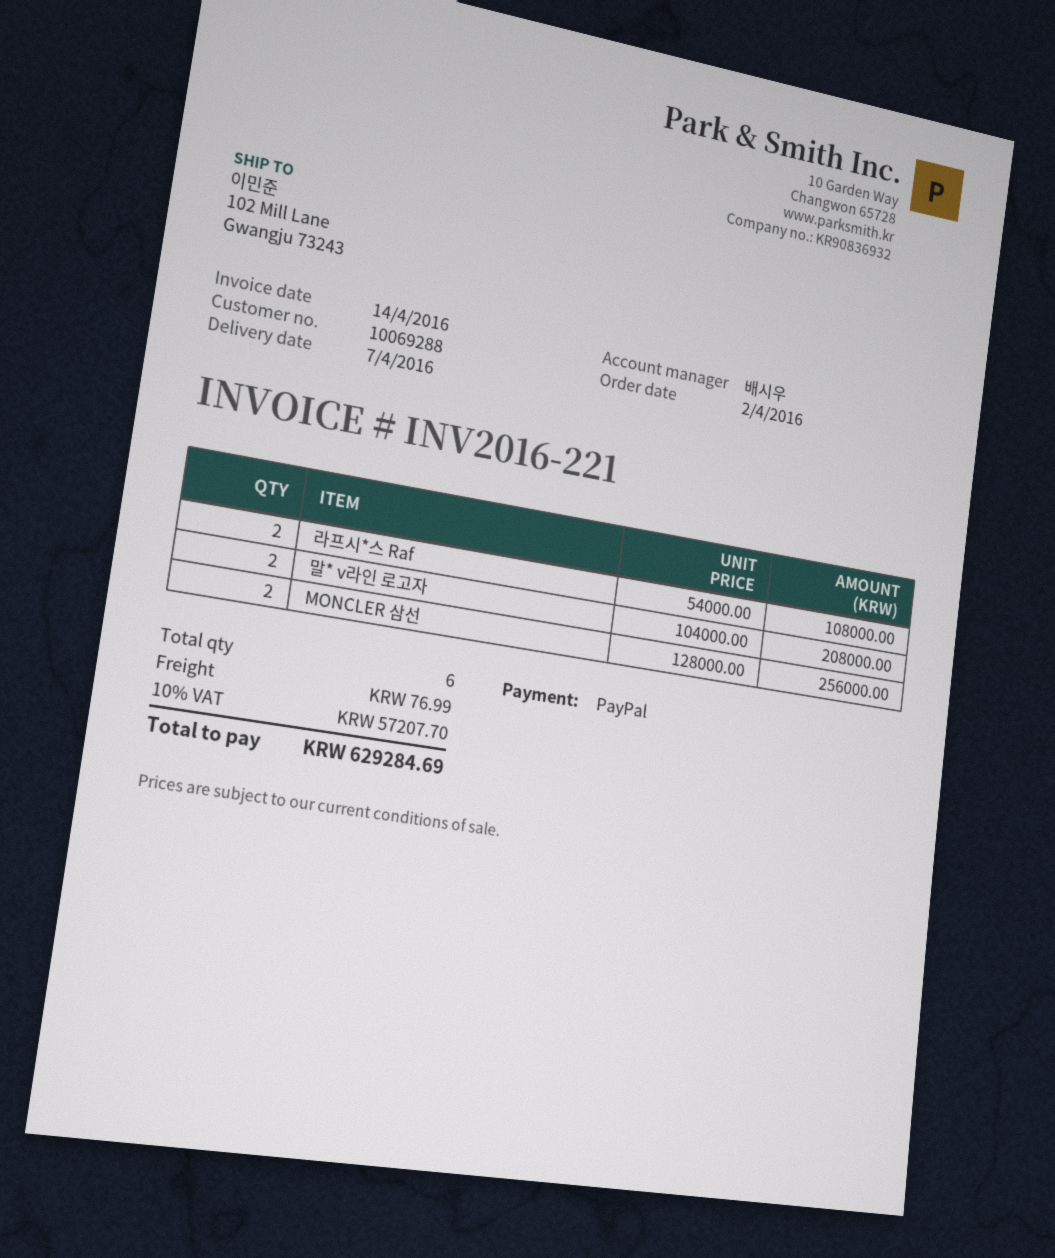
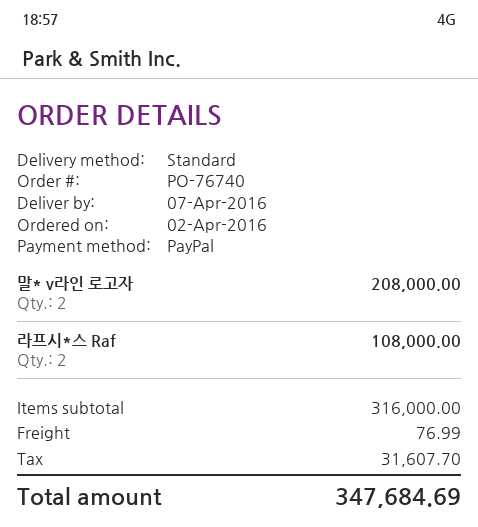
MONCLER 삼선: 2 for 256000.00 -> none
tax: 57207.70 -> 31607.70
total: 629284.69 -> 347684.69

